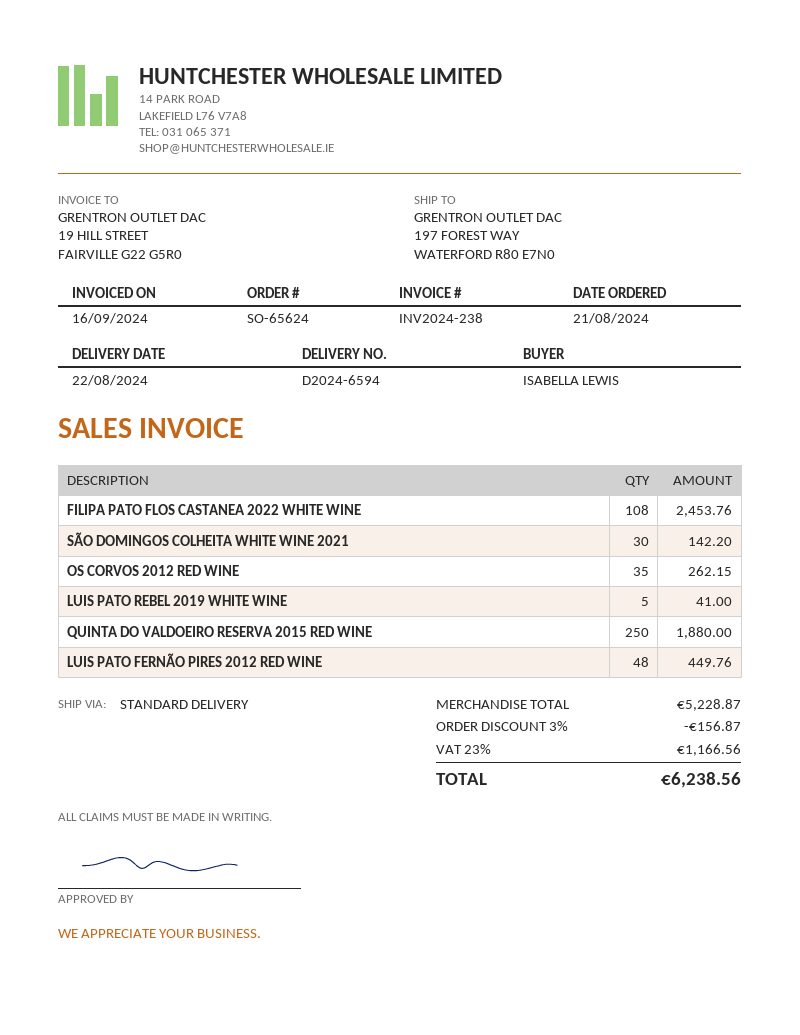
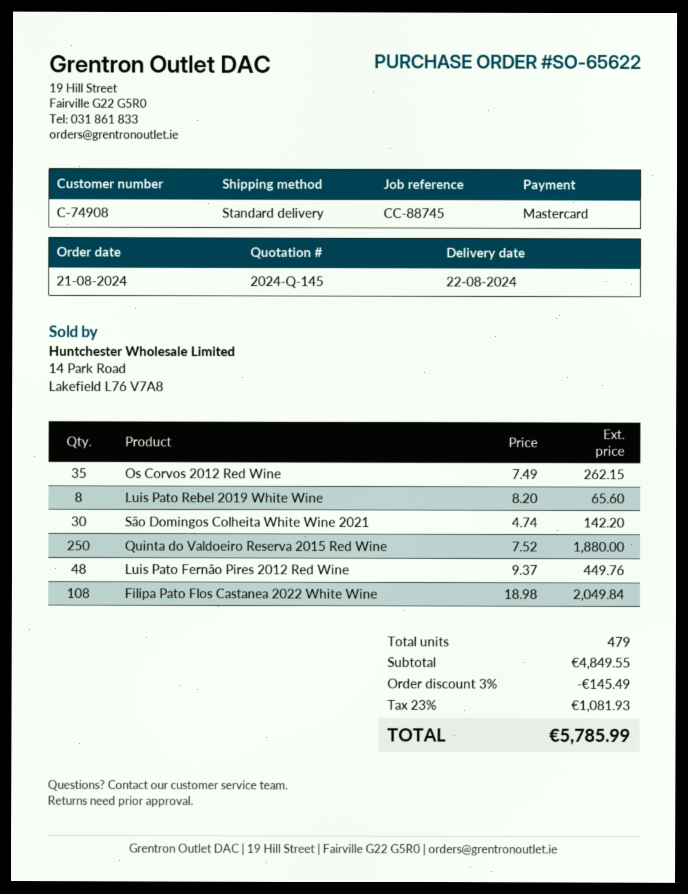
order number: SO-65624 -> SO-65622
FILIPA PATO FLOS CASTANEA 2022 WHITE WINE: 108 for 2453.76 -> 108 for 2049.84
LUIS PATO REBEL 2019 WHITE WINE: 5 for 41.00 -> 8 for 65.60
subtotal: 5228.87 -> 4849.55
discount: 3% = 156.87 -> 3% = 145.49
tax: 23% = 1166.56 -> 23% = 1081.93
total: 6238.56 -> 5785.99

